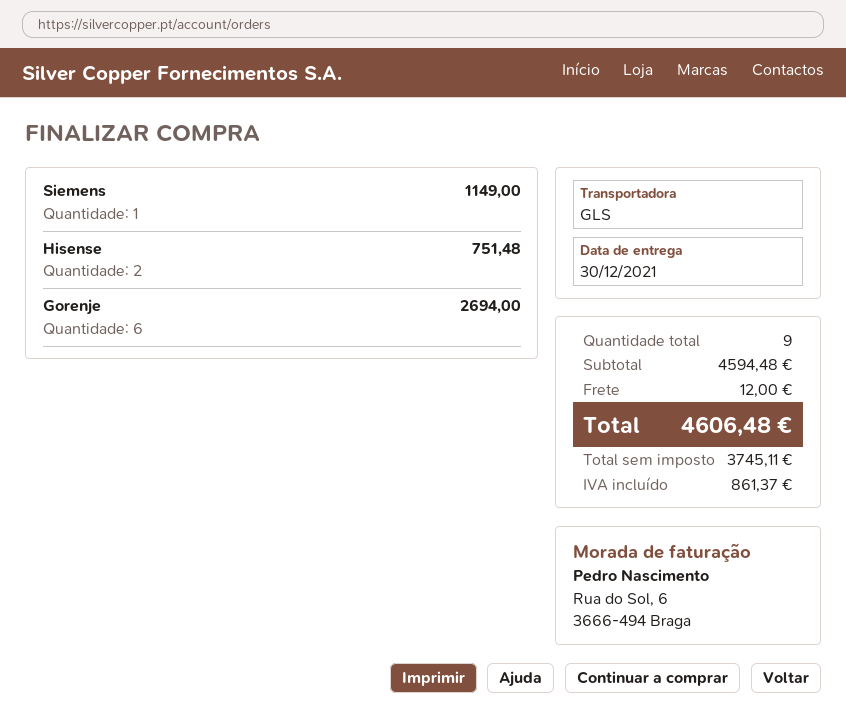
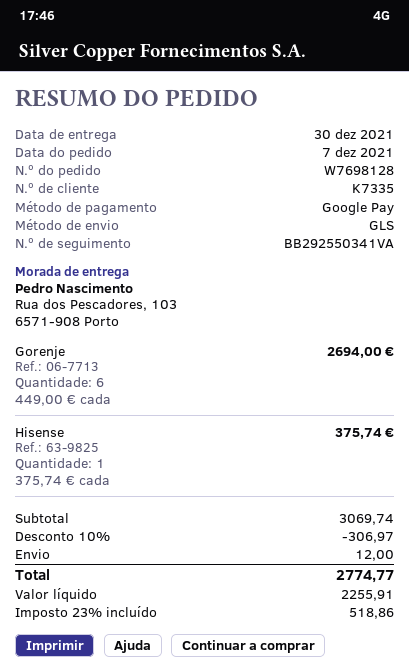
Siemens: 1 for 1149.00 -> none
Hisense: 2 for 751.48 -> 1 for 375.74
subtotal: 4594.48 -> 3069.74
discount: none -> 10% = 306.97
net: 3745.11 -> 2255.91
tax: 861.37 -> 518.86
total: 4606.48 -> 2774.77

